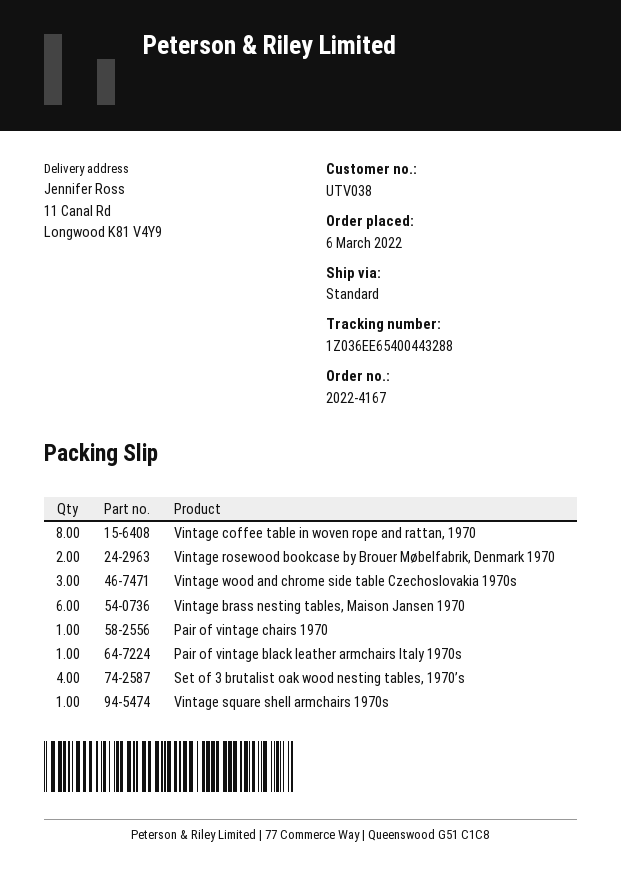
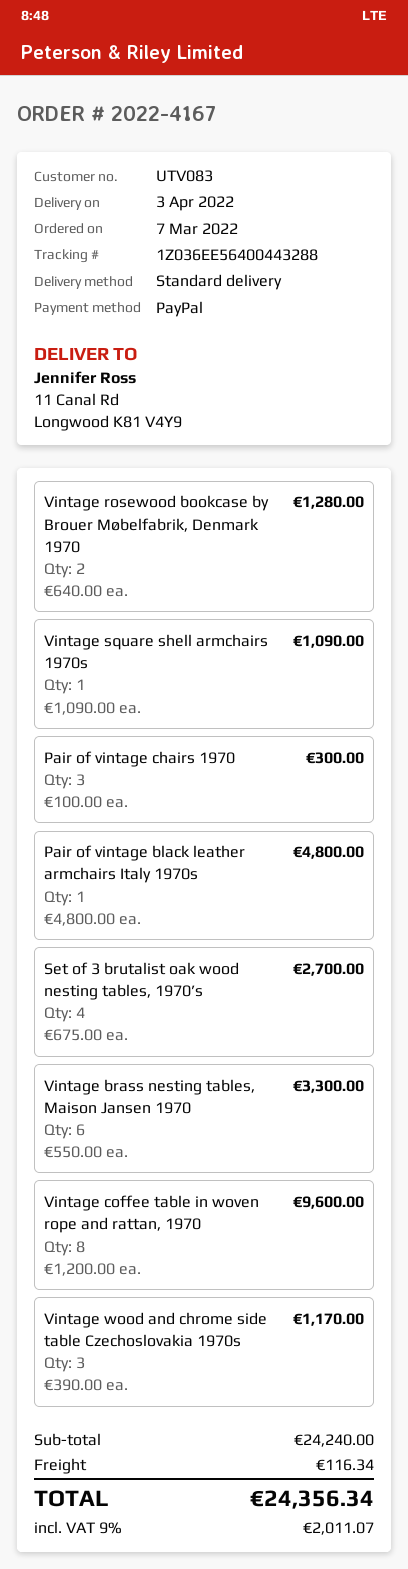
order date: 2022-03-06 -> 2022-03-07
customer number: UTV038 -> UTV083
tracking number: 1Z036EE65400443288 -> 1Z036EE56400443288
Pair of vintage chairs 1970: 1 -> 3

